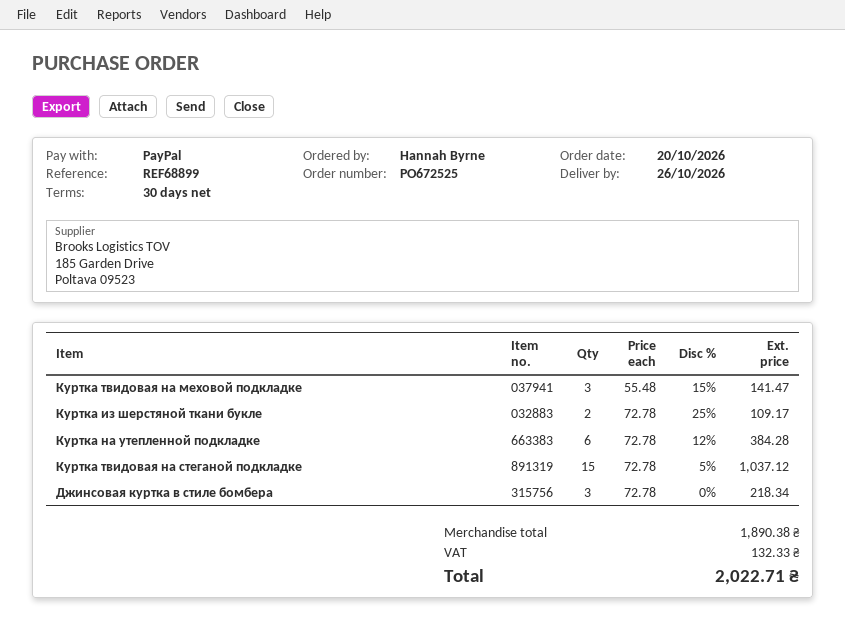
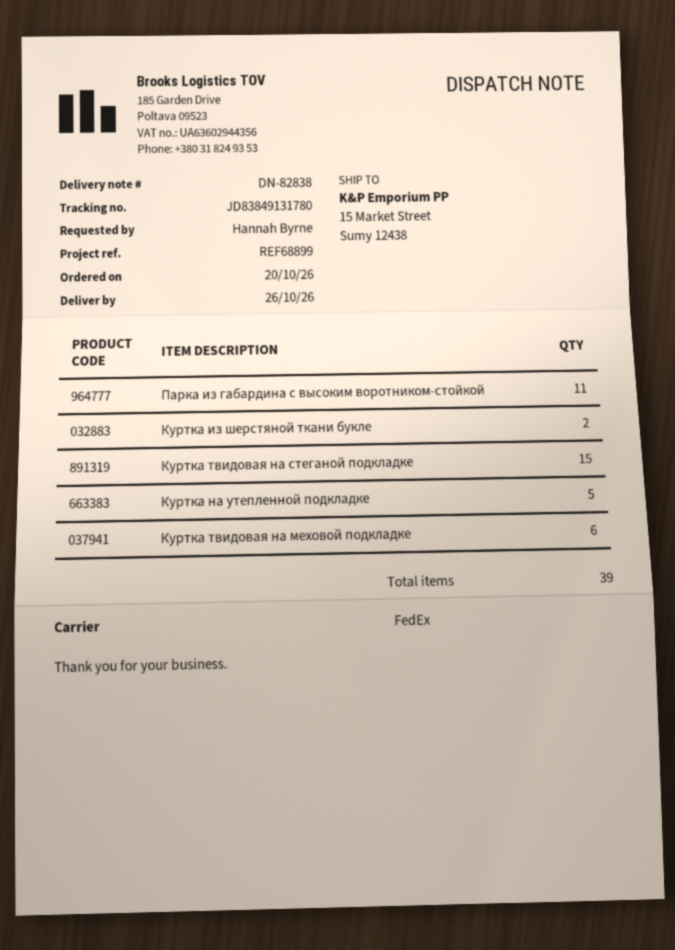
Куртка твидовая на меховой подкладке: 3 -> 6
Куртка на утепленной подкладке: 6 -> 5
Джинсовая куртка в стиле бомбера: 3 -> none
Парка из габардина с высоким воротником-стойкой: none -> 11

